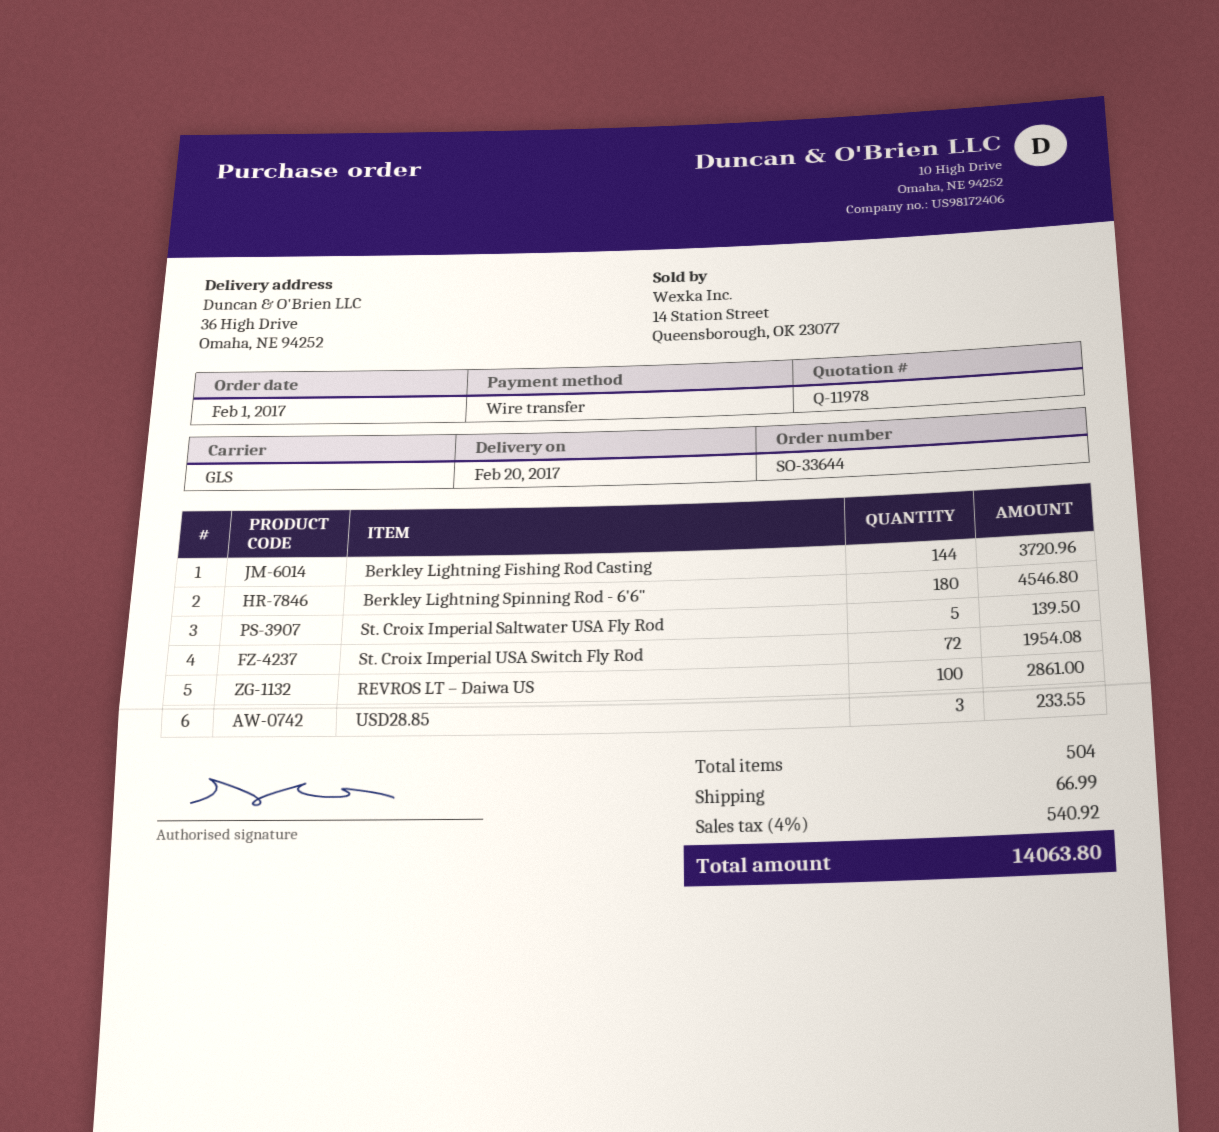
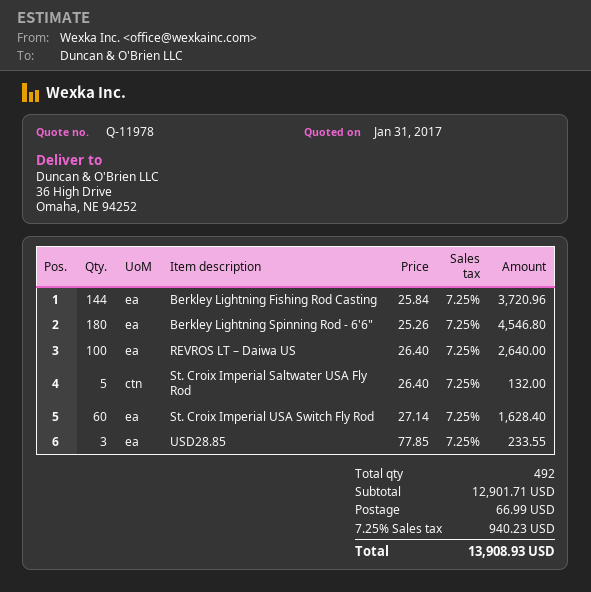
St. Croix Imperial Saltwater USA Fly Rod: 5 for 139.50 -> 5 for 132.00
St. Croix Imperial USA Switch Fly Rod: 72 for 1954.08 -> 60 for 1628.40
REVROS LT – Daiwa US: 100 for 2861.00 -> 100 for 2640.00
total quantity: 504 -> 492
tax: 4% = 540.92 -> 7.25% = 940.23
total: 14063.80 -> 13908.93

